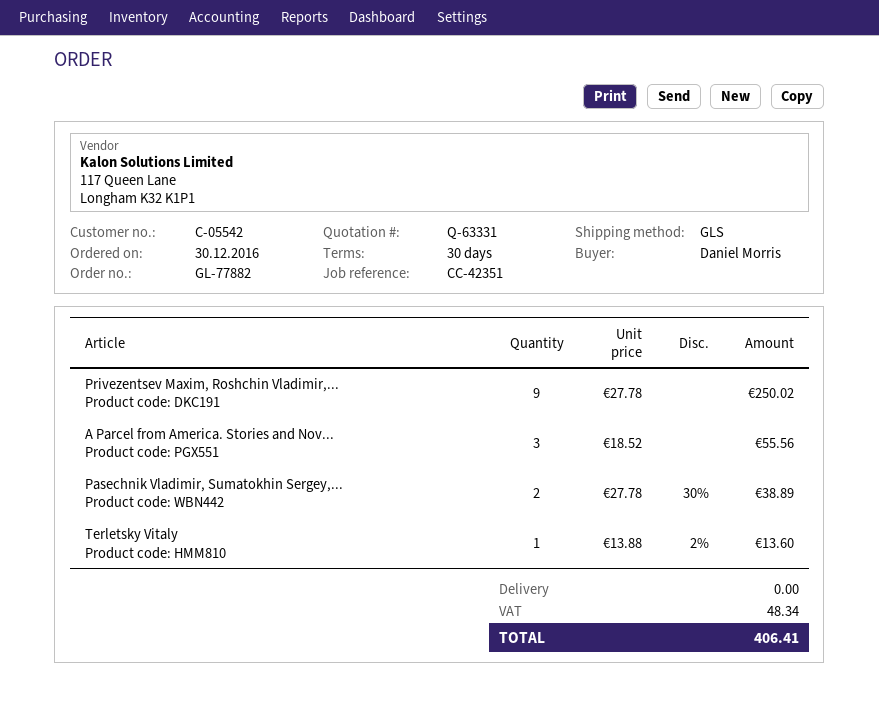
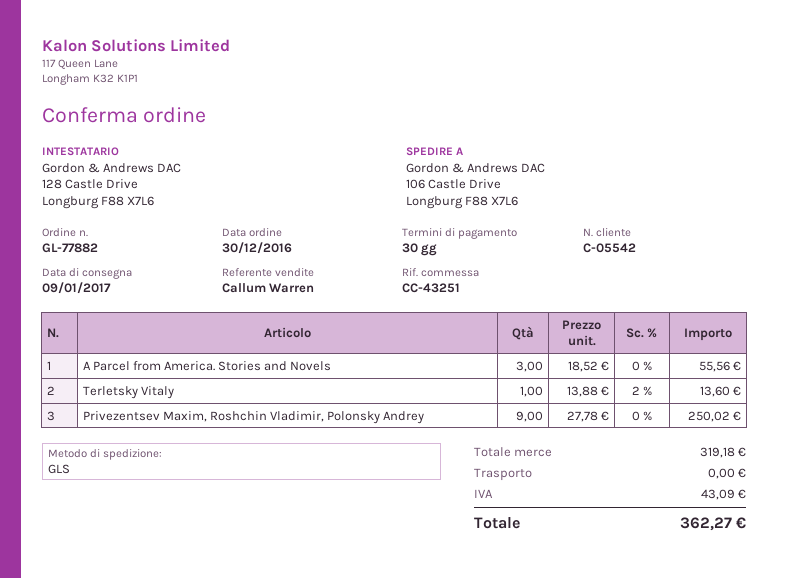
reference: CC-42351 -> CC-43251
Pasechnik Vladimir, Sumatokhin Sergey,...: 2 x 27.78 - 30% = 38.89 -> none
tax: 48.34 -> 43.09
total: 406.41 -> 362.27

